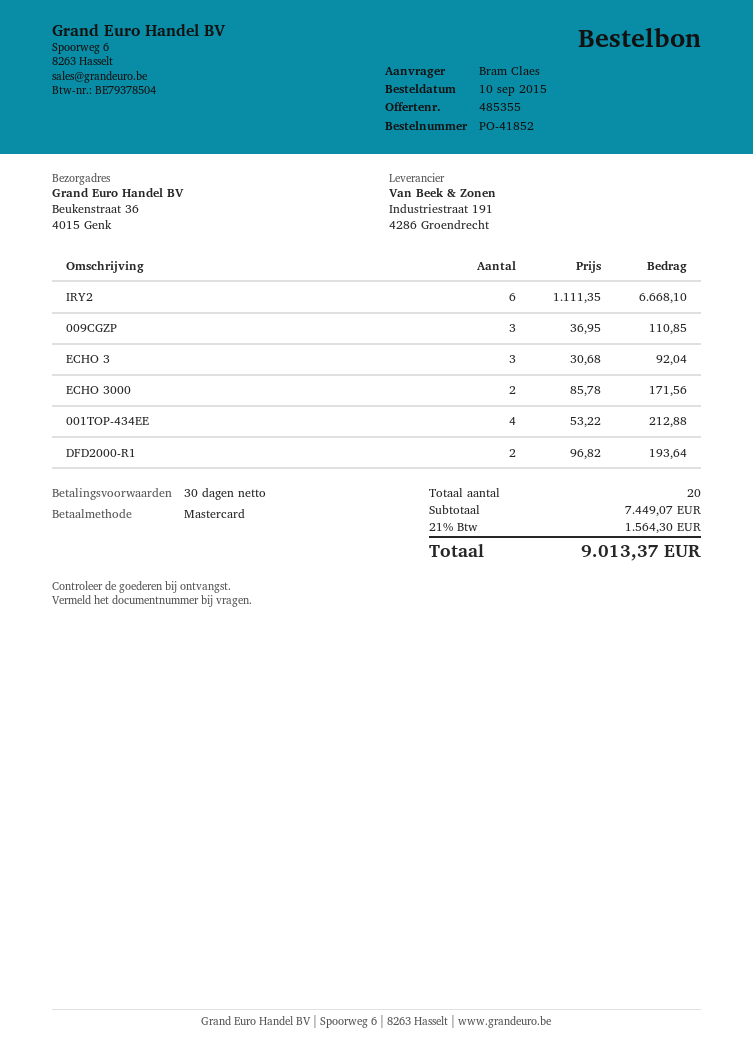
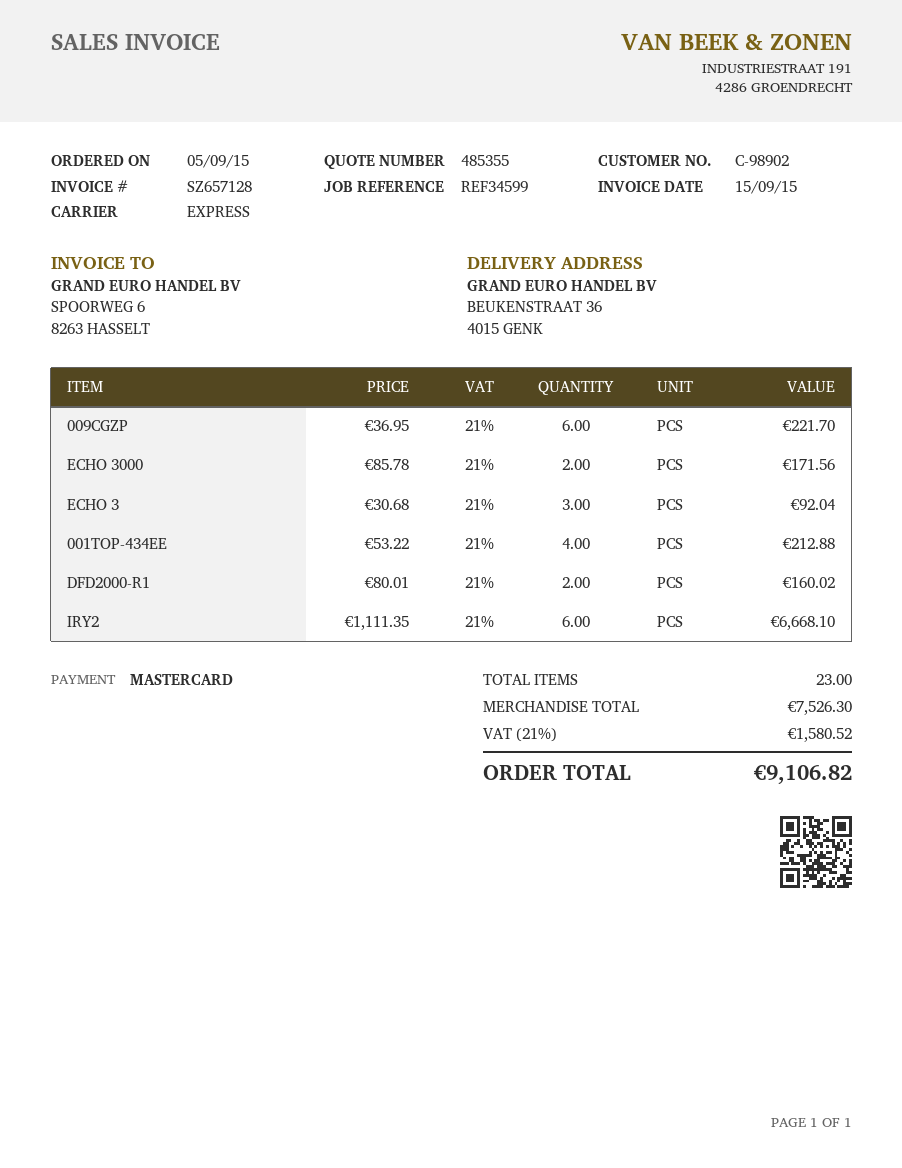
order date: 2015-09-10 -> 2015-09-05
009CGZP: 3 x 36.95 = 110.85 -> 6 x 36.95 = 221.70
DFD2000-R1: 2 x 96.82 = 193.64 -> 2 x 80.01 = 160.02
total quantity: 20 -> 23
subtotal: 7449.07 -> 7526.30
tax: 21% = 1564.30 -> 21% = 1580.52
total: 9013.37 -> 9106.82

